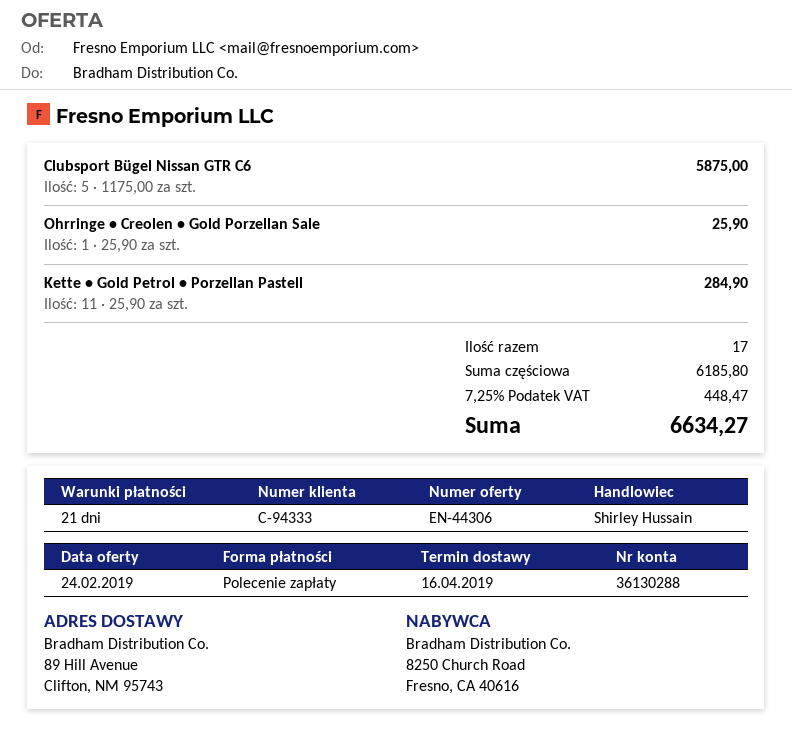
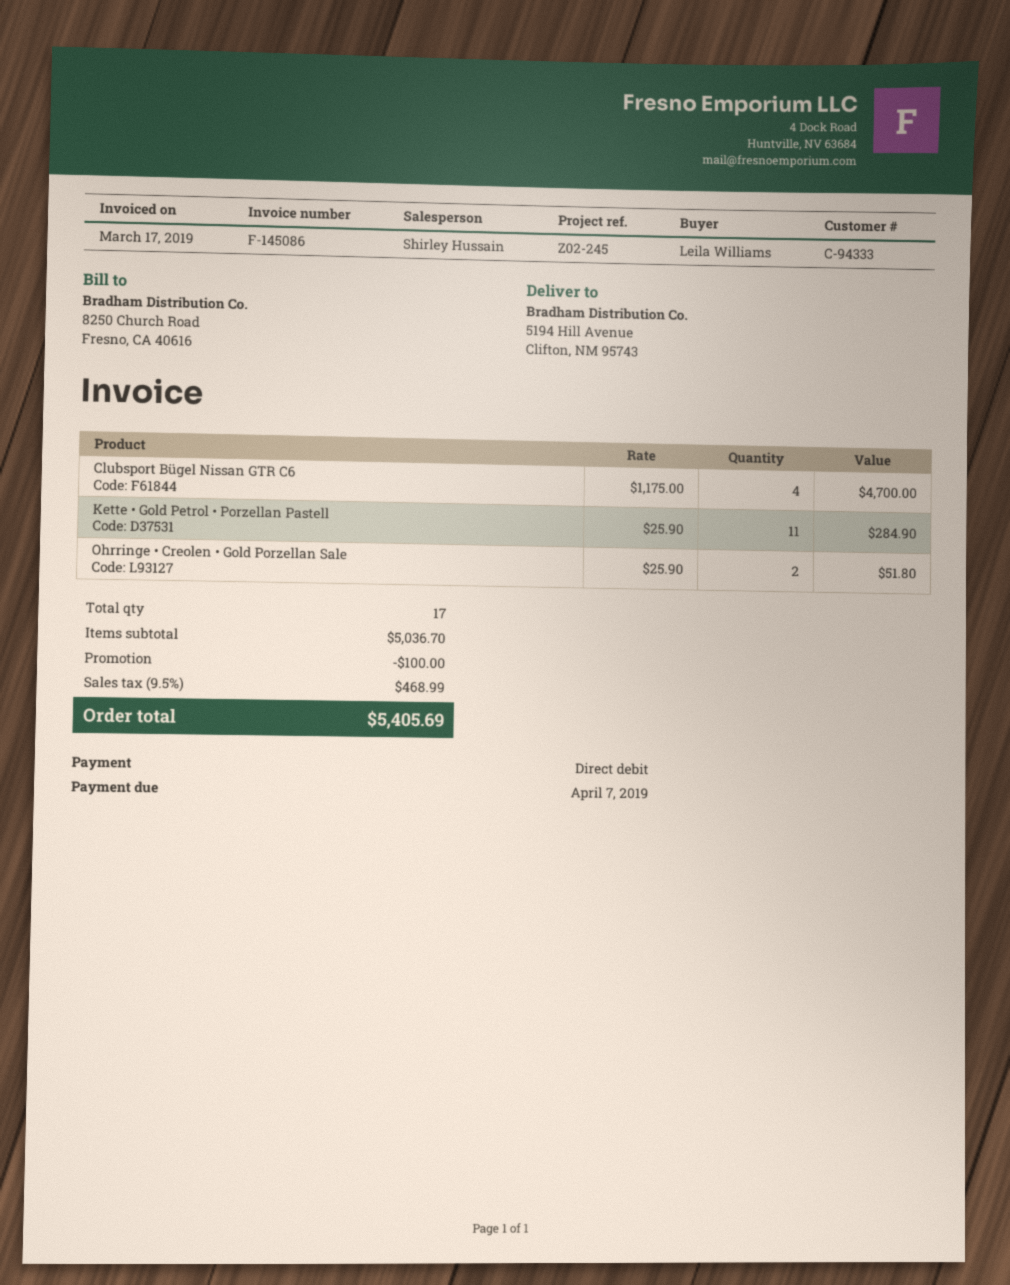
ship to: 89 Hill Avenue, Clifton, NM 95743 -> 5194 Hill Avenue, Clifton, NM 95743
Clubsport Bügel Nissan GTR C6: 5 x 1175.00 = 5875.00 -> 4 x 1175.00 = 4700.00
Ohrringe • Creolen • Gold Porzellan Sale: 1 x 25.90 = 25.90 -> 2 x 25.90 = 51.80
subtotal: 6185.80 -> 5036.70
discount: none -> 100.00
tax: 7.25% = 448.47 -> 9.5% = 468.99
total: 6634.27 -> 5405.69

